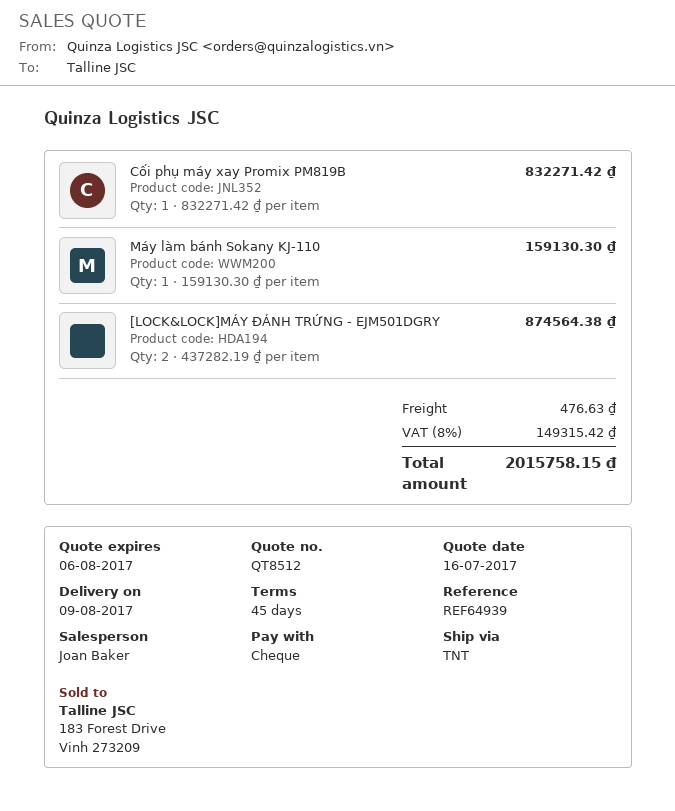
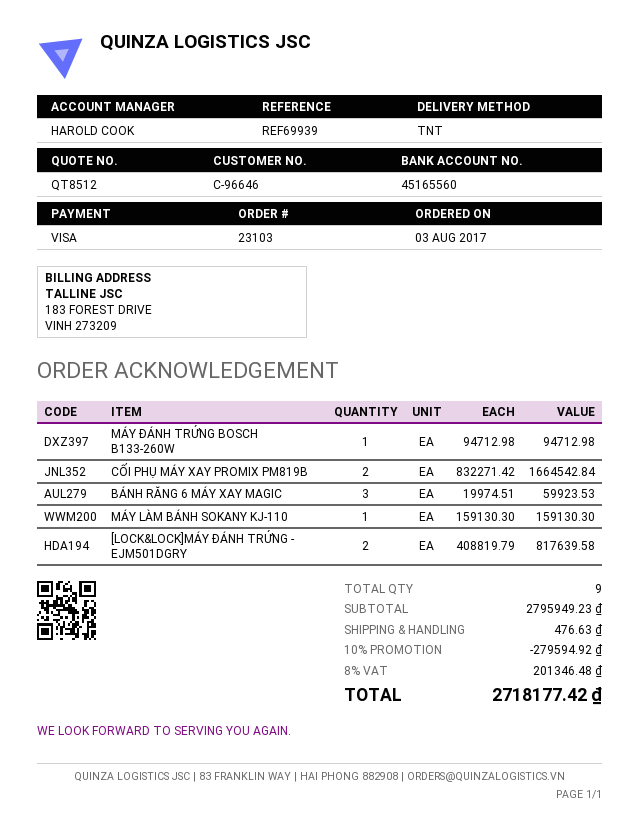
reference: REF64939 -> REF69939
sales rep: Joan Baker -> HAROLD COOK
payment method: cheque -> Visa
Cối phụ máy xay Promix PM819B: 1 x 832271.42 = 832271.42 -> 2 x 832271.42 = 1664542.84
[LOCK&LOCK]MÁY ĐÁNH TRỨNG - EJM501DGRY: 2 x 437282.19 = 874564.38 -> 2 x 408819.79 = 817639.58
MÁY ĐÁNH TRỨNG BOSCH B133-260W: none -> 1 x 94712.98 = 94712.98
BÁNH RĂNG 6 MÁY XAY MAGIC: none -> 3 x 19974.51 = 59923.53
discount: none -> 10% = 279594.92
tax: 8% = 149315.42 -> 8% = 201346.48
total: 2015758.15 -> 2718177.42

